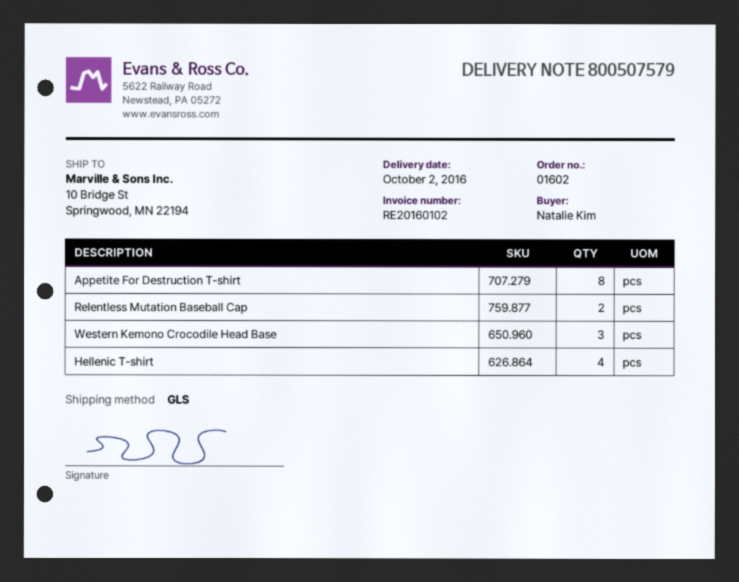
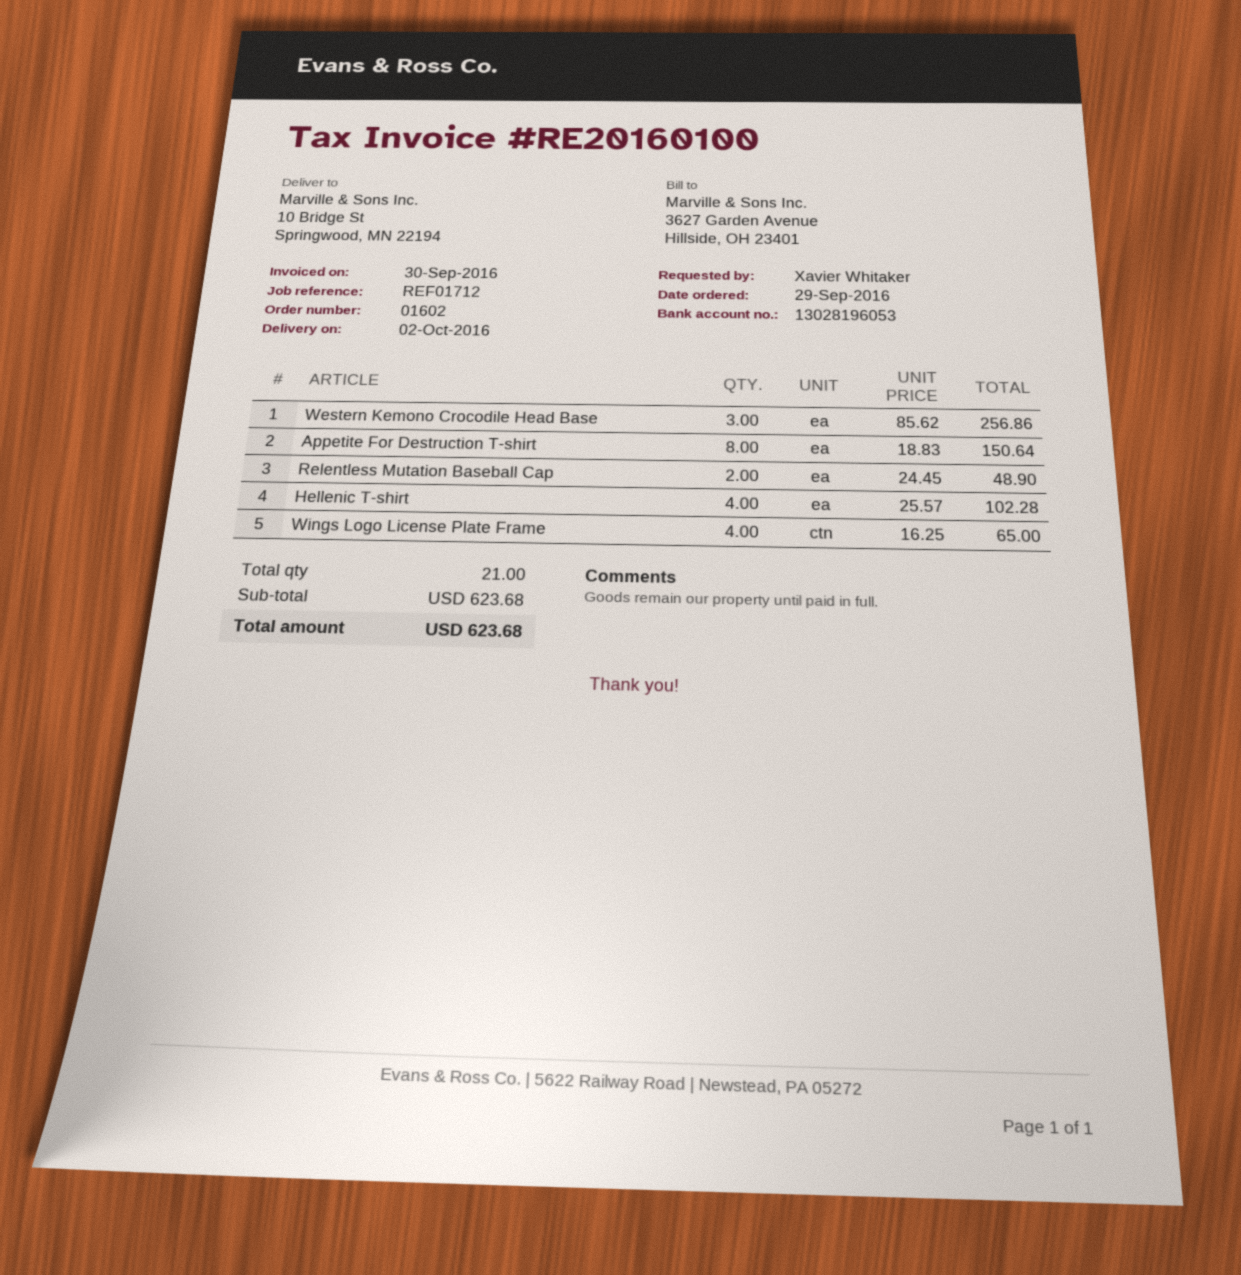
invoice number: RE20160102 -> RE20160100
ordered by: Natalie Kim -> Xavier Whitaker
Wings Logo License Plate Frame: none -> 4

